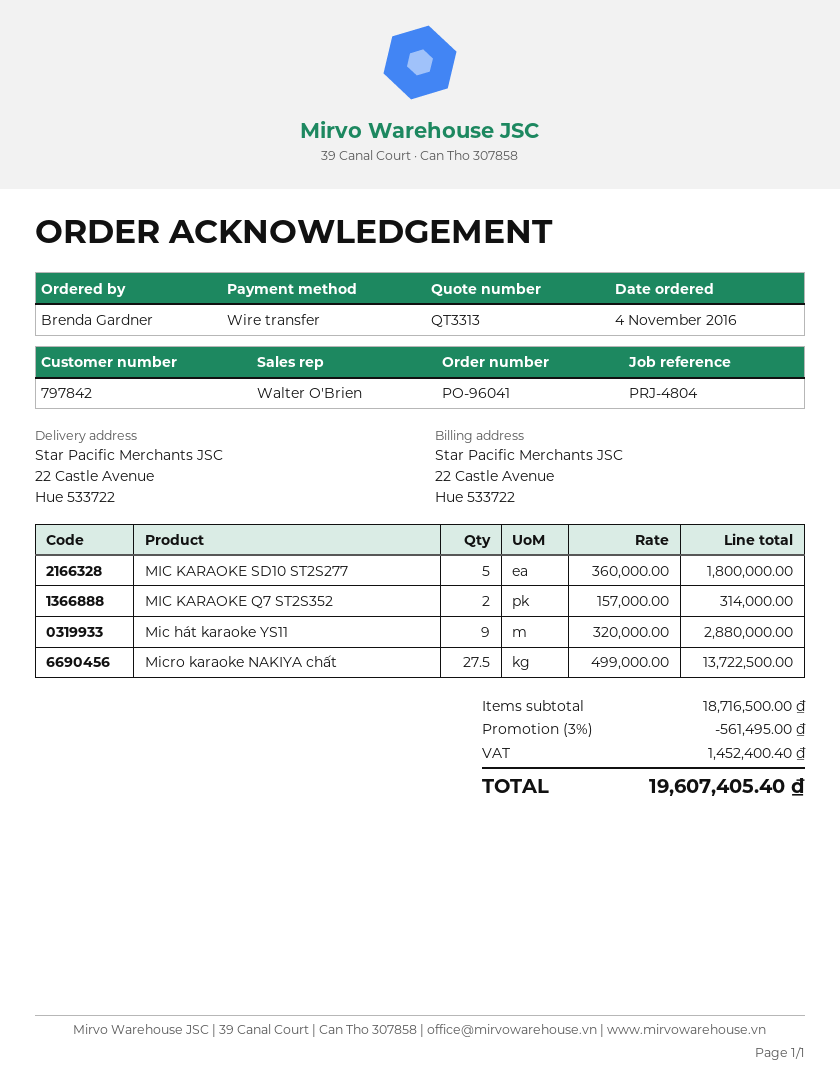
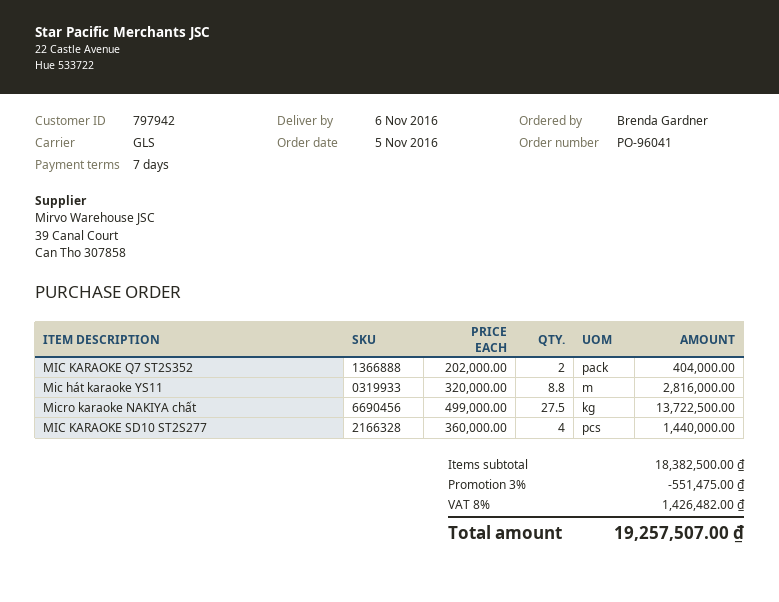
order date: 2016-11-04 -> 2016-11-05
customer number: 797842 -> 797942
MIC KARAOKE SD10 ST2S277: 5 x 360000.00 = 1800000.00 -> 4 x 360000.00 = 1440000.00
MIC KARAOKE Q7 ST2S352: 2 x 157000.00 = 314000.00 -> 2 x 202000.00 = 404000.00
Mic hát karaoke YS11: 9 x 320000.00 = 2880000.00 -> 8.8 x 320000.00 = 2816000.00
subtotal: 18716500.00 -> 18382500.00
discount: 3% = 561495.00 -> 3% = 551475.00
tax: 1452400.40 -> 1426482.00
total: 19607405.40 -> 19257507.00

